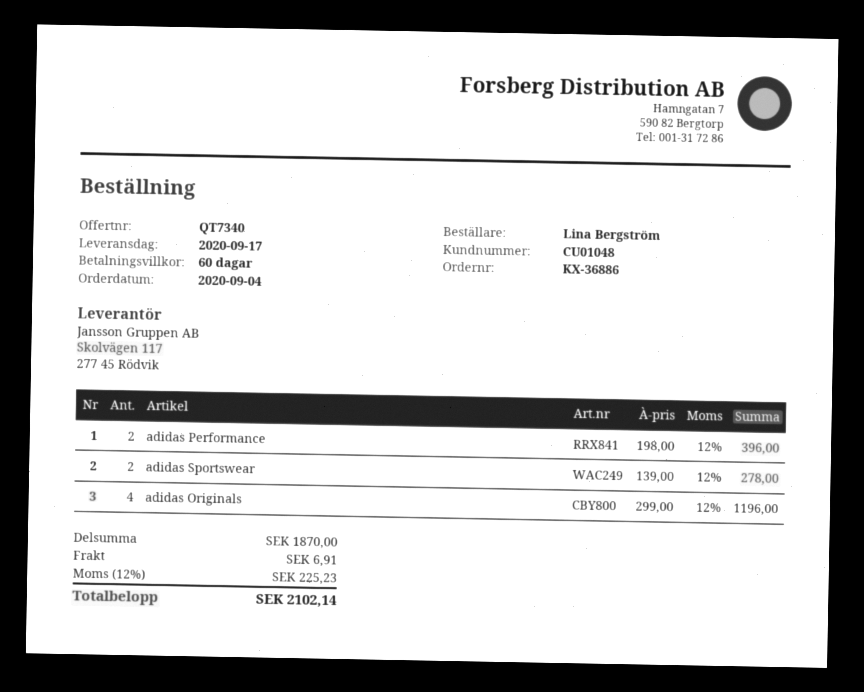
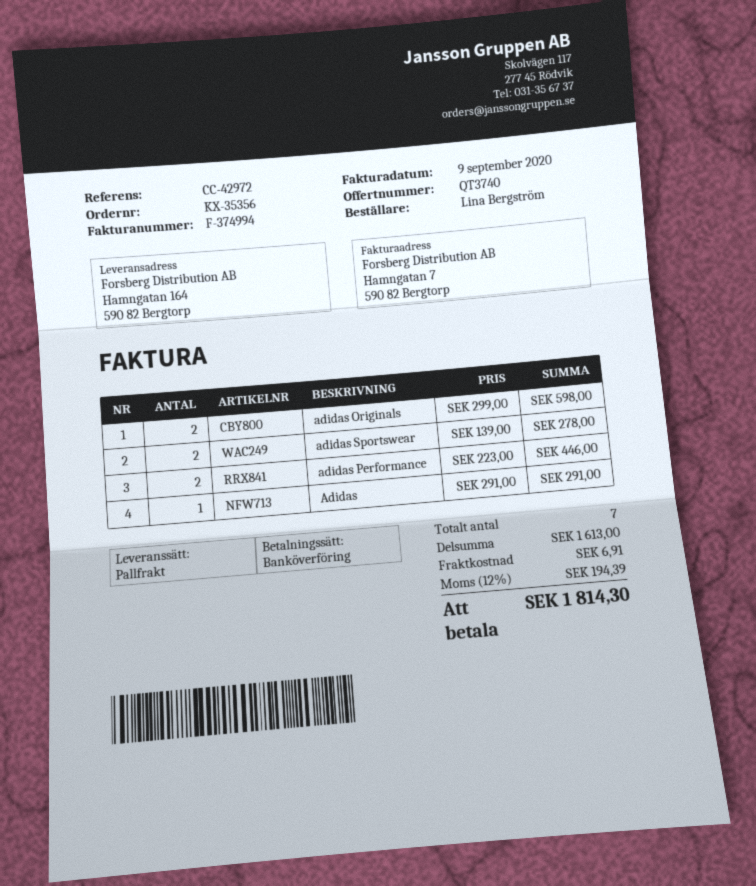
quote number: QT7340 -> QT3740
order number: KX-36886 -> KX-35356
adidas Performance: 2 x 198.00 = 396.00 -> 2 x 223.00 = 446.00
adidas Originals: 4 x 299.00 = 1196.00 -> 2 x 299.00 = 598.00
Adidas: none -> 1 x 291.00 = 291.00
subtotal: 1870.00 -> 1613.00
tax: 12% = 225.23 -> 12% = 194.39
total: 2102.14 -> 1814.30

